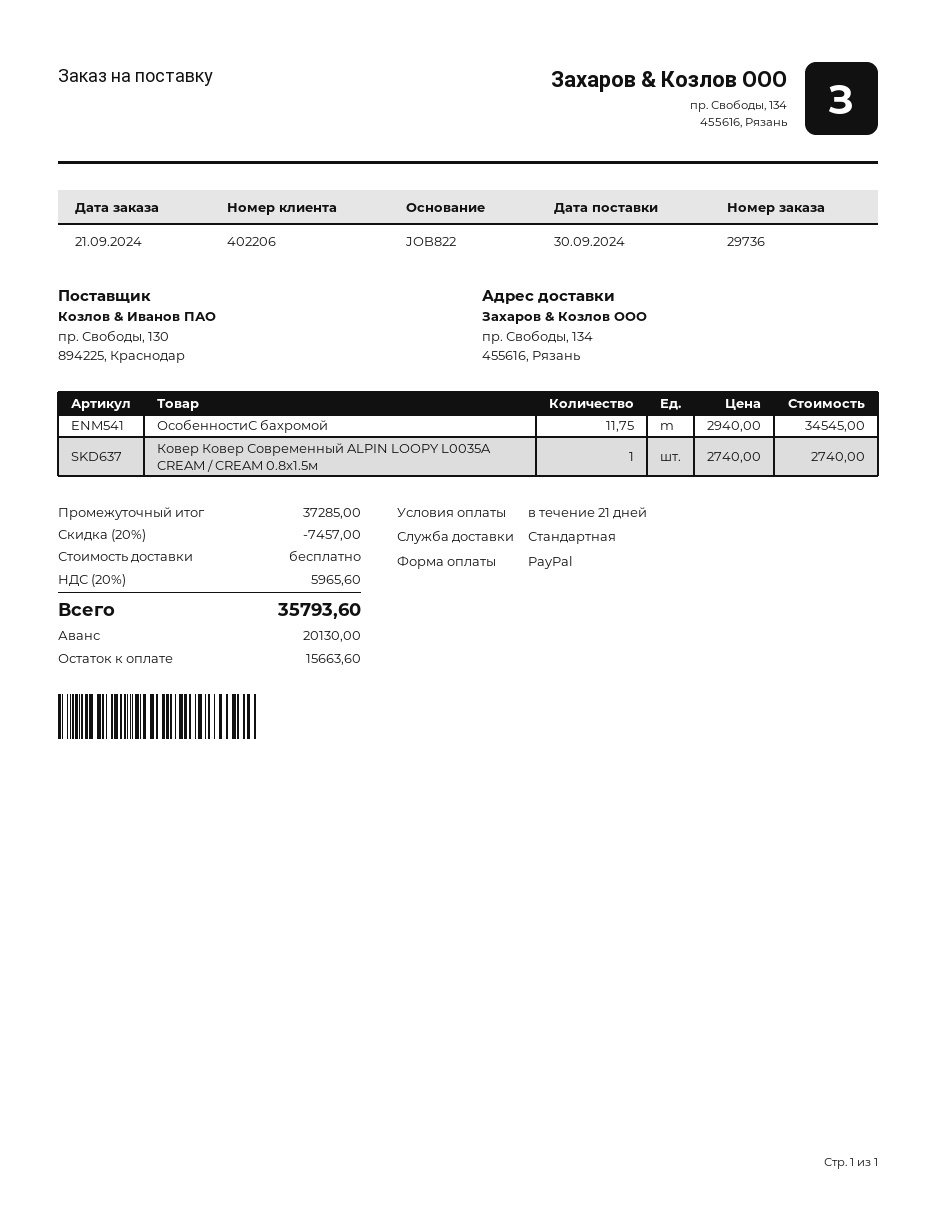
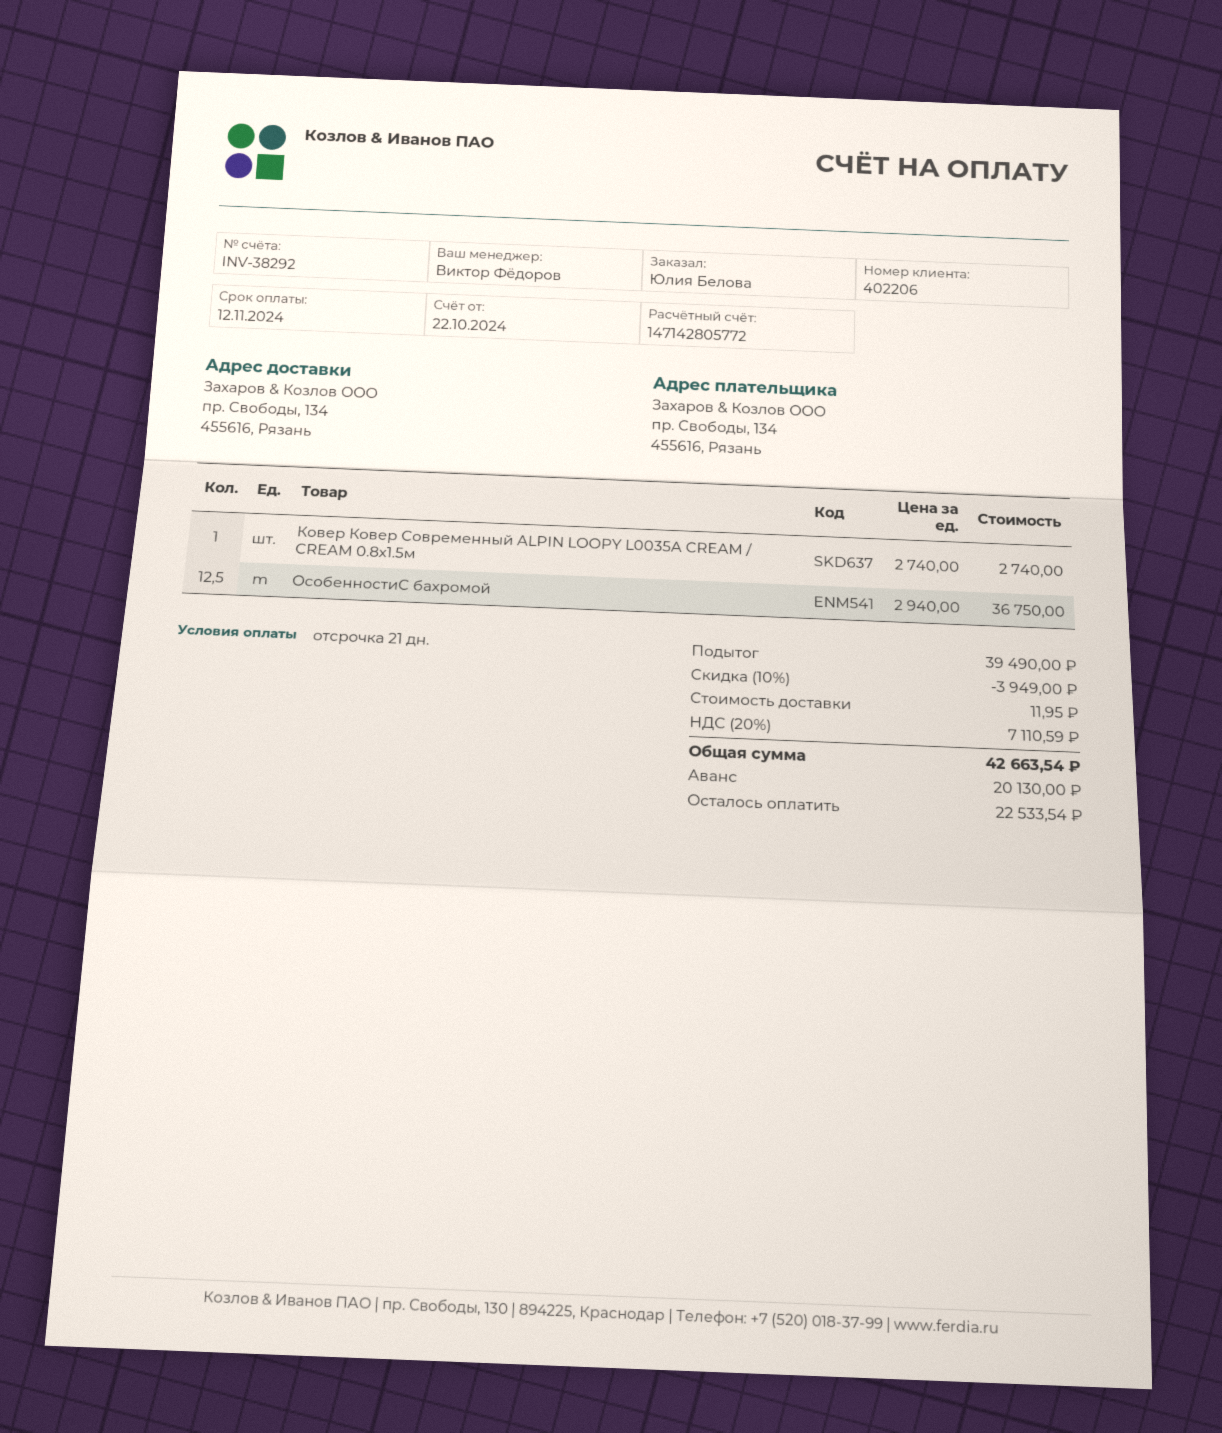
ОсобенностиС бахромой: 11.75 x 2940.00 = 34545.00 -> 12.5 x 2940.00 = 36750.00
subtotal: 37285.00 -> 39490.00
discount: 20% = 7457.00 -> 10% = 3949.00
shipping: 0.00 -> 11.95
tax: 20% = 5965.60 -> 20% = 7110.59
total: 35793.60 -> 42663.54
balance: 15663.60 -> 22533.54

